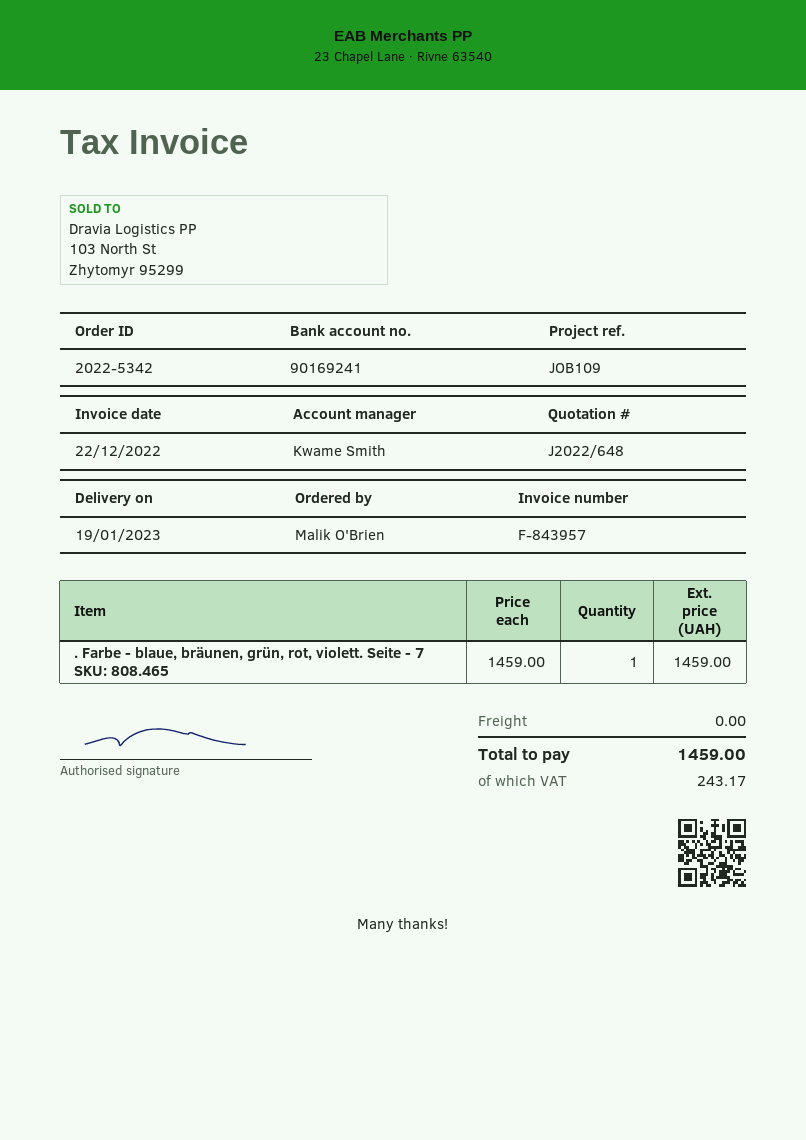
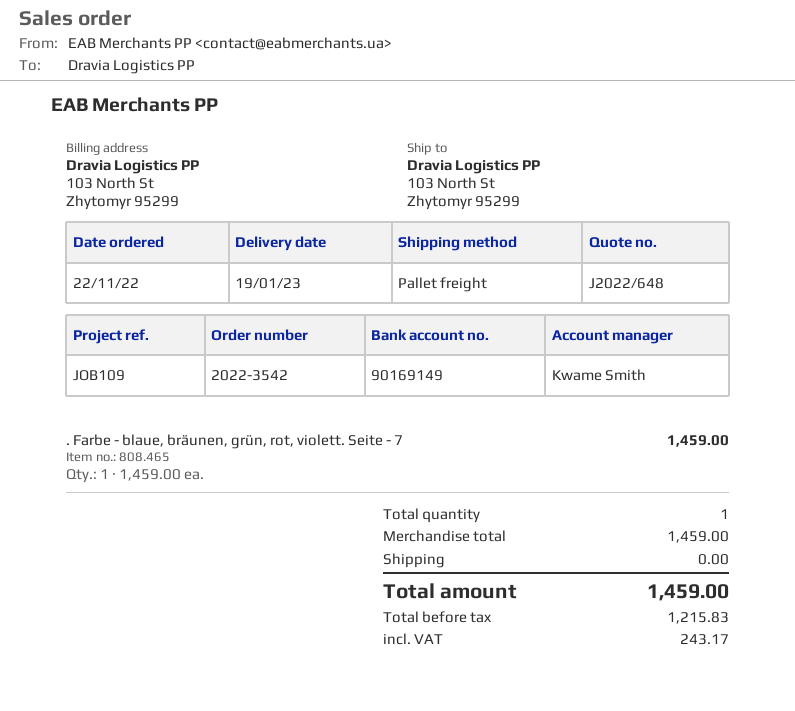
order number: 2022-5342 -> 2022-3542
bank account: 90169241 -> 90169149

